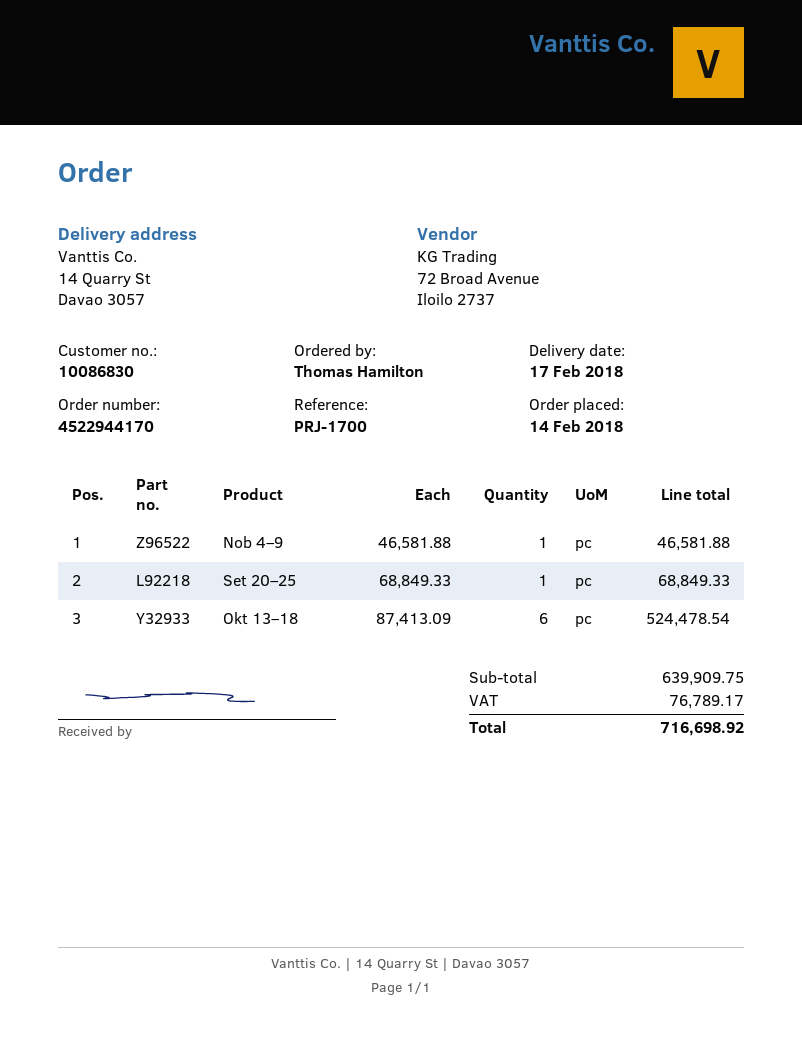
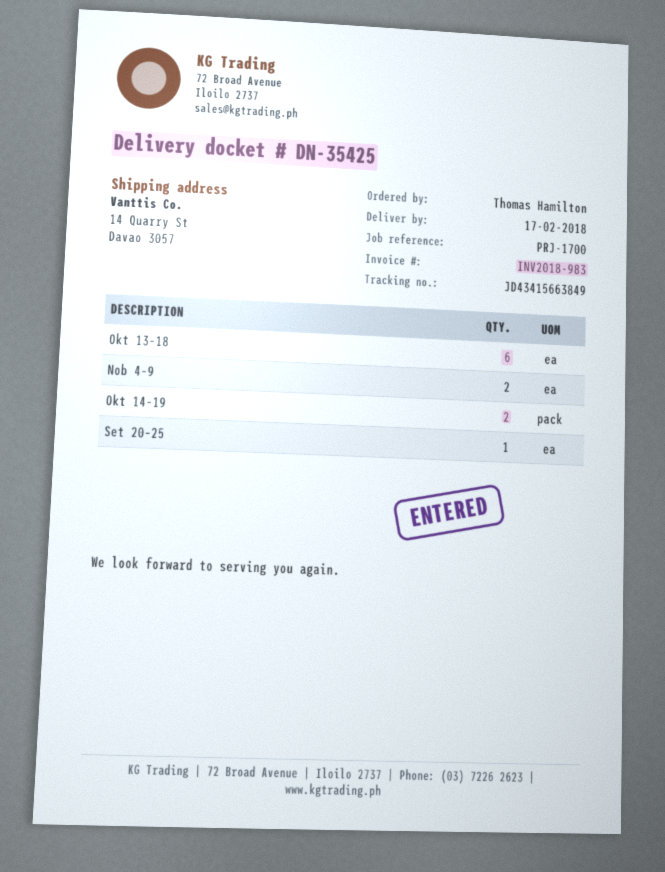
Nob 4–9: 1 -> 2
Okt 14–19: none -> 2

